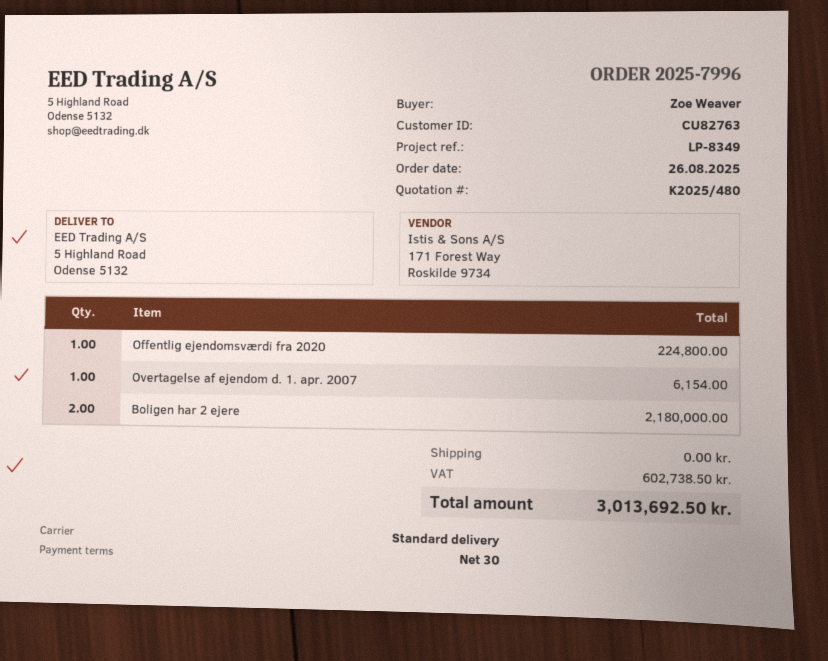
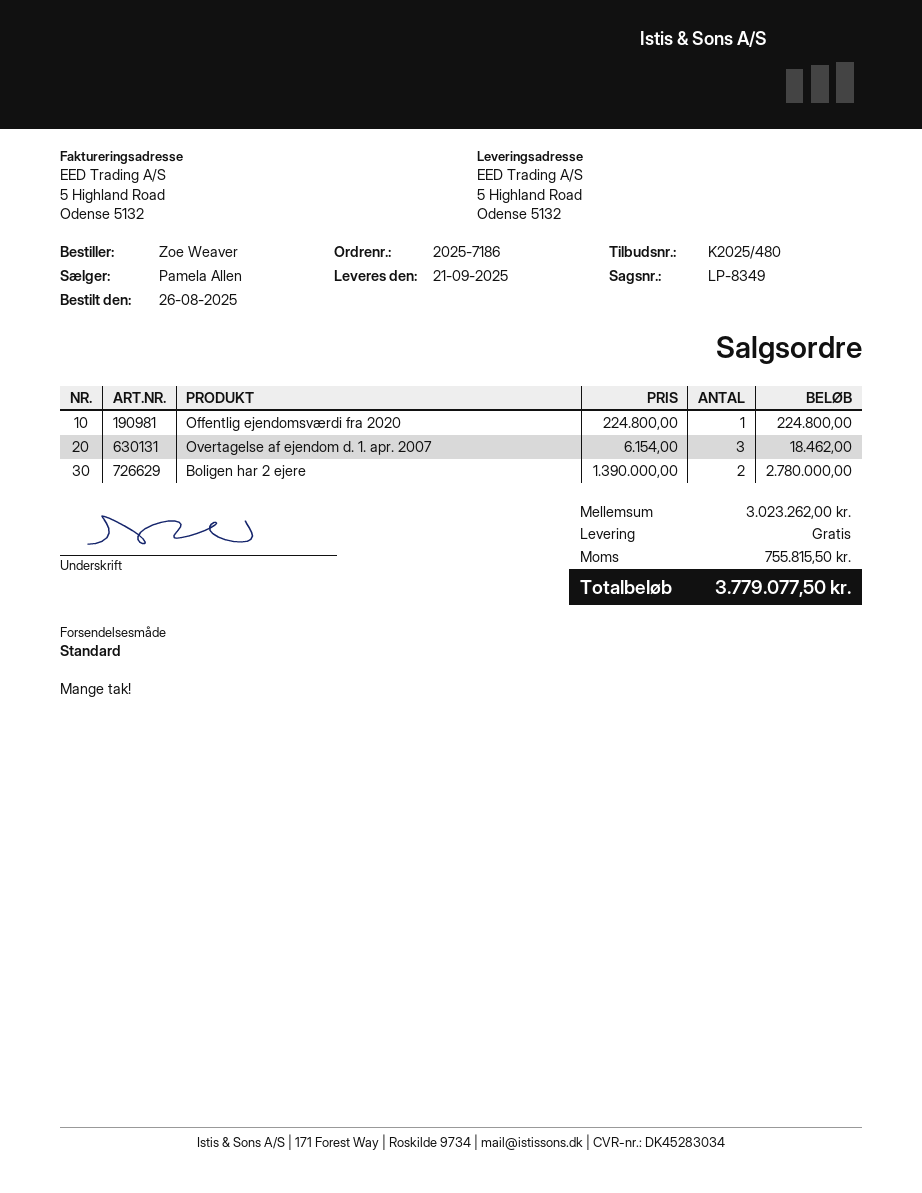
order number: 2025-7996 -> 2025-7186
Overtagelse af ejendom d. 1. apr. 2007: 1 for 6154.00 -> 3 for 18462.00
Boligen har 2 ejere: 2 for 2180000.00 -> 2 for 2780000.00
tax: 602738.50 -> 755815.50
total: 3013692.50 -> 3779077.50

